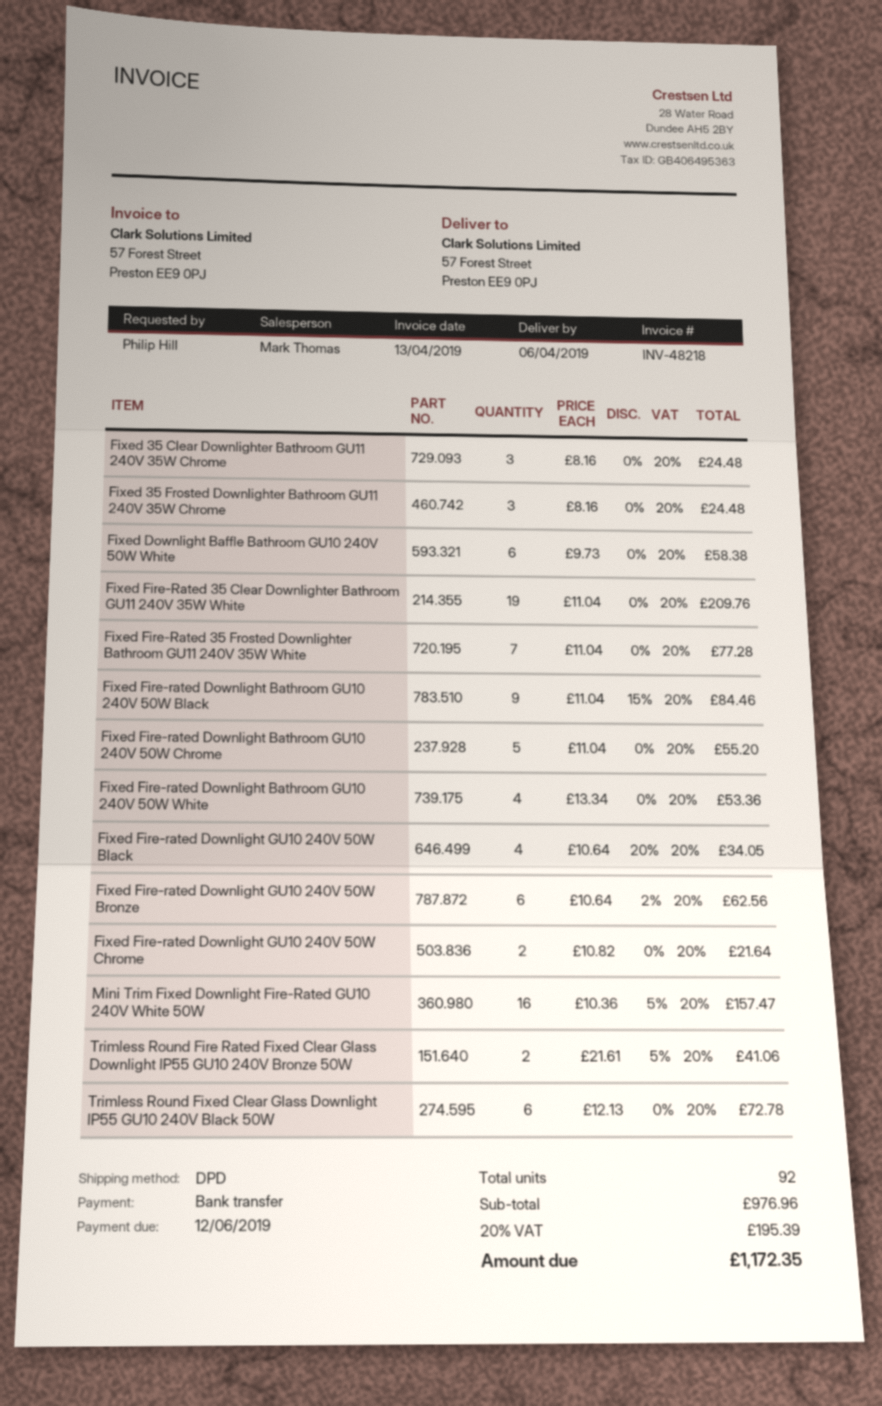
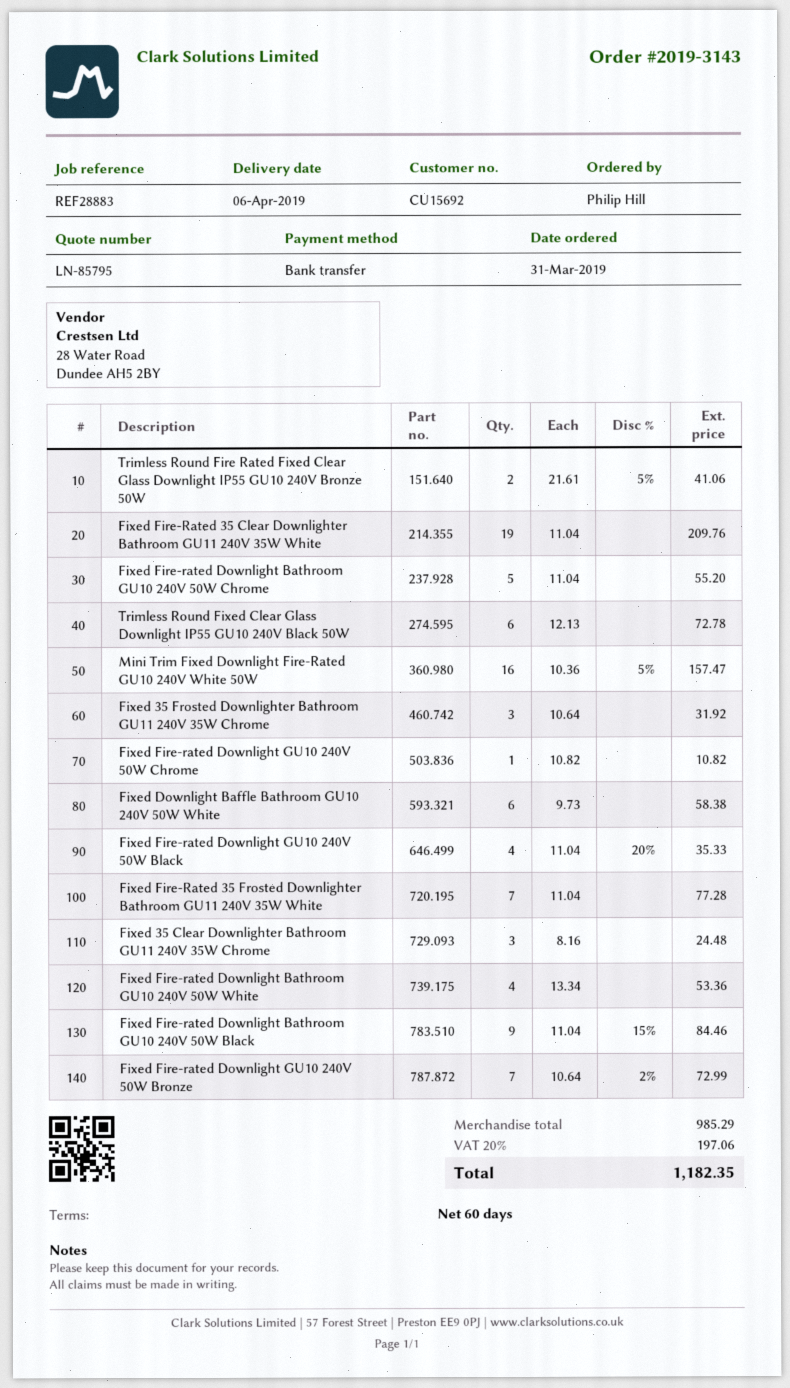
Fixed 35 Frosted Downlighter Bathroom GU11 240V 35W Chrome: 3 x 8.16 = 24.48 -> 3 x 10.64 = 31.92
Fixed Fire-rated Downlight GU10 240V 50W Black: 4 x 10.64 - 20% = 34.05 -> 4 x 11.04 - 20% = 35.33
Fixed Fire-rated Downlight GU10 240V 50W Bronze: 6 x 10.64 - 2% = 62.56 -> 7 x 10.64 - 2% = 72.99
Fixed Fire-rated Downlight GU10 240V 50W Chrome: 2 x 10.82 = 21.64 -> 1 x 10.82 = 10.82
subtotal: 976.96 -> 985.29
tax: 20% = 195.39 -> 20% = 197.06
total: 1172.35 -> 1182.35

